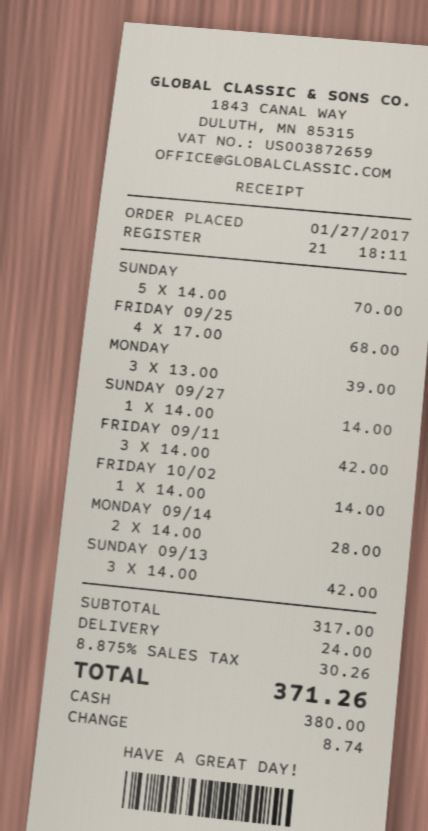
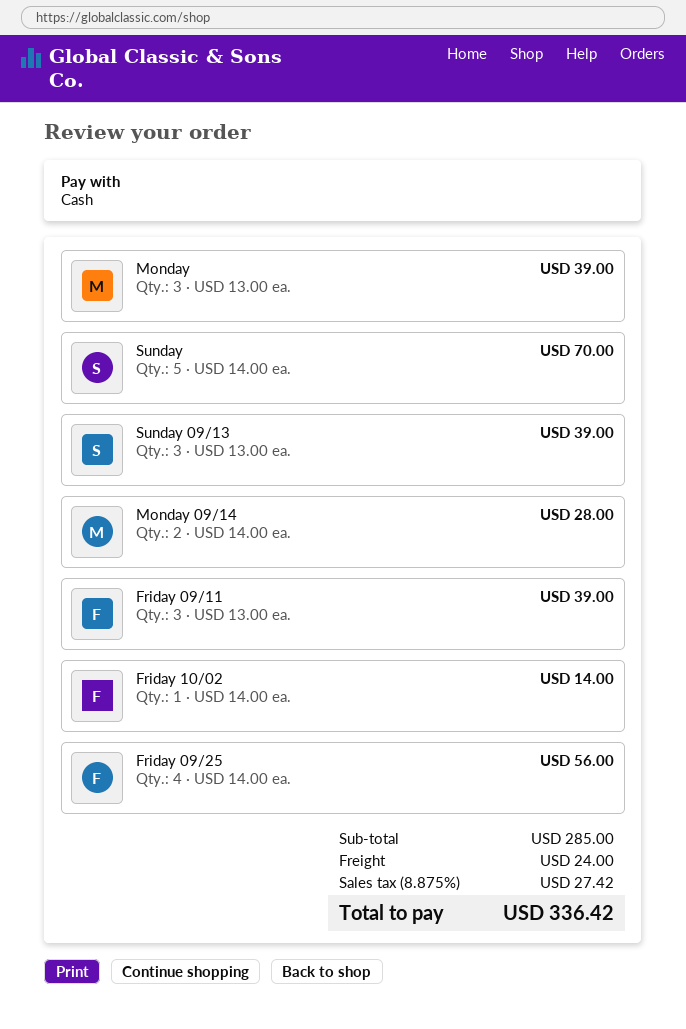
FRIDAY 09/25: 4 x 17.00 = 68.00 -> 4 x 14.00 = 56.00
SUNDAY 09/27: 1 x 14.00 = 14.00 -> none
FRIDAY 09/11: 3 x 14.00 = 42.00 -> 3 x 13.00 = 39.00
SUNDAY 09/13: 3 x 14.00 = 42.00 -> 3 x 13.00 = 39.00
subtotal: 317.00 -> 285.00
tax: 8.875% = 30.26 -> 8.875% = 27.42
total: 371.26 -> 336.42

